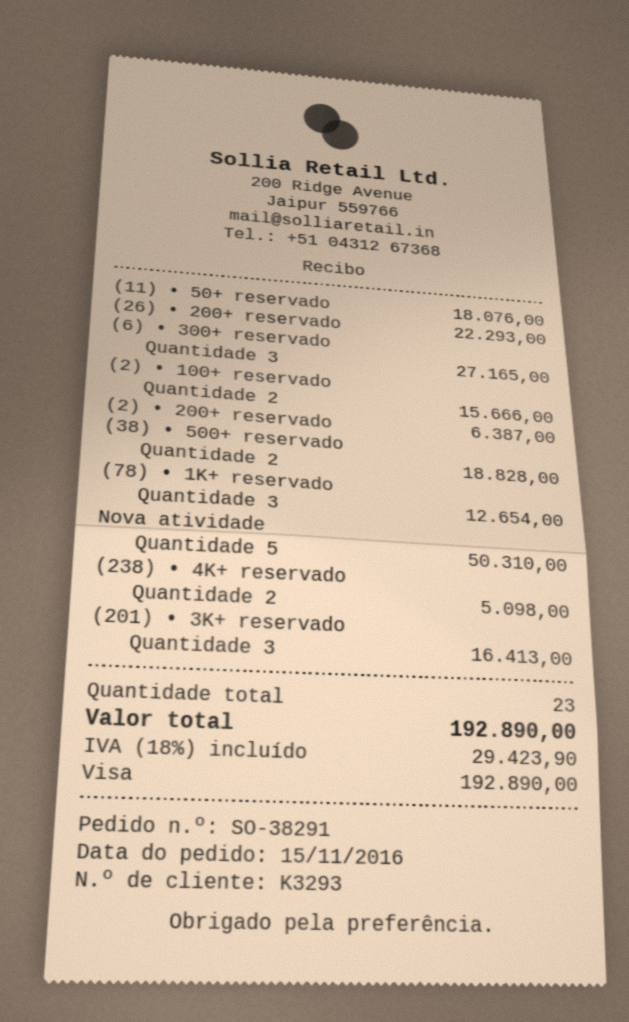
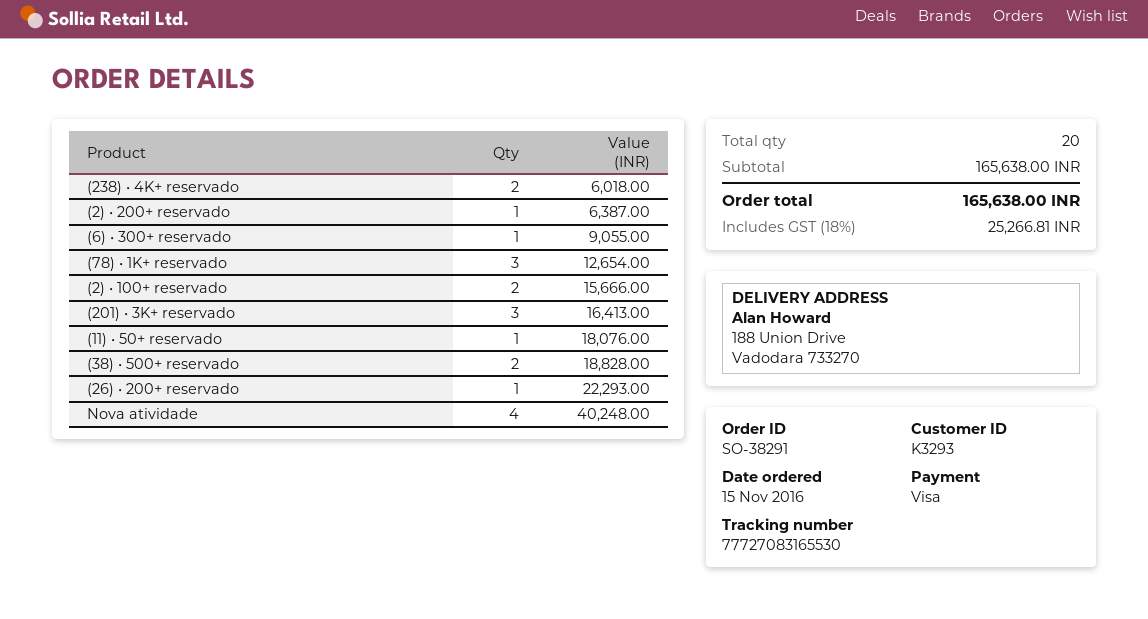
(6) • 300+ reservado: 3 for 27165.00 -> 1 for 9055.00
Nova atividade: 5 for 50310.00 -> 4 for 40248.00
(238) • 4K+ reservado: 2 for 5098.00 -> 2 for 6018.00
total quantity: 23 -> 20
tax: 18% = 29423.90 -> 18% = 25266.81
total: 192890.00 -> 165638.00

